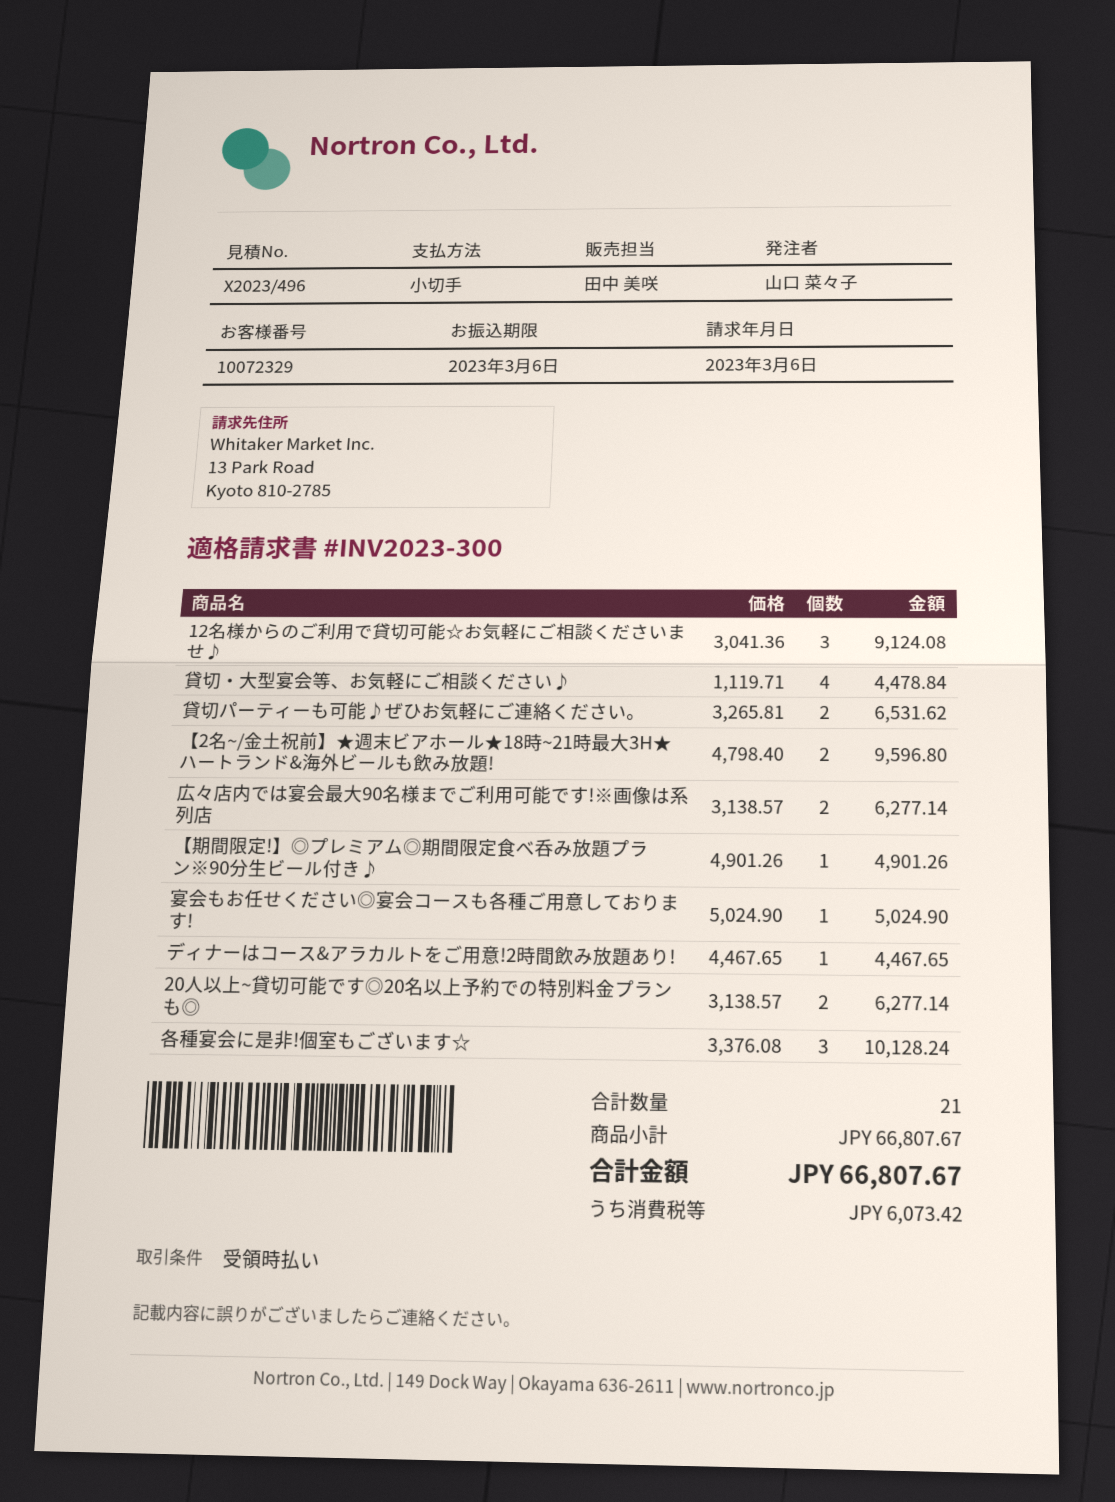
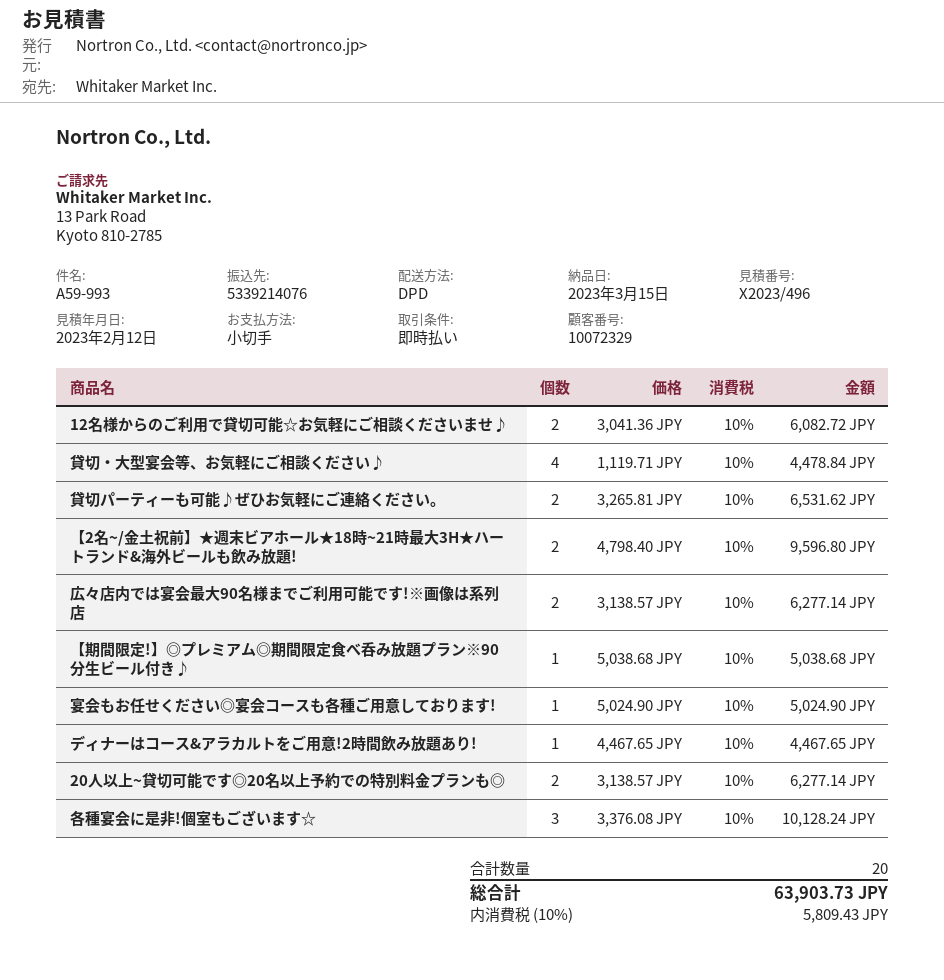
12名様からのご利用で貸切可能☆お気軽にご相談くださいませ♪: 3 x 3041.36 = 9124.08 -> 2 x 3041.36 = 6082.72
【期間限定!】◎プレミアム◎期間限定食べ呑み放題プラン※90分生ビール付き♪: 1 x 4901.26 = 4901.26 -> 1 x 5038.68 = 5038.68
total quantity: 21 -> 20
tax: 6073.42 -> 5809.43
total: 66807.67 -> 63903.73

